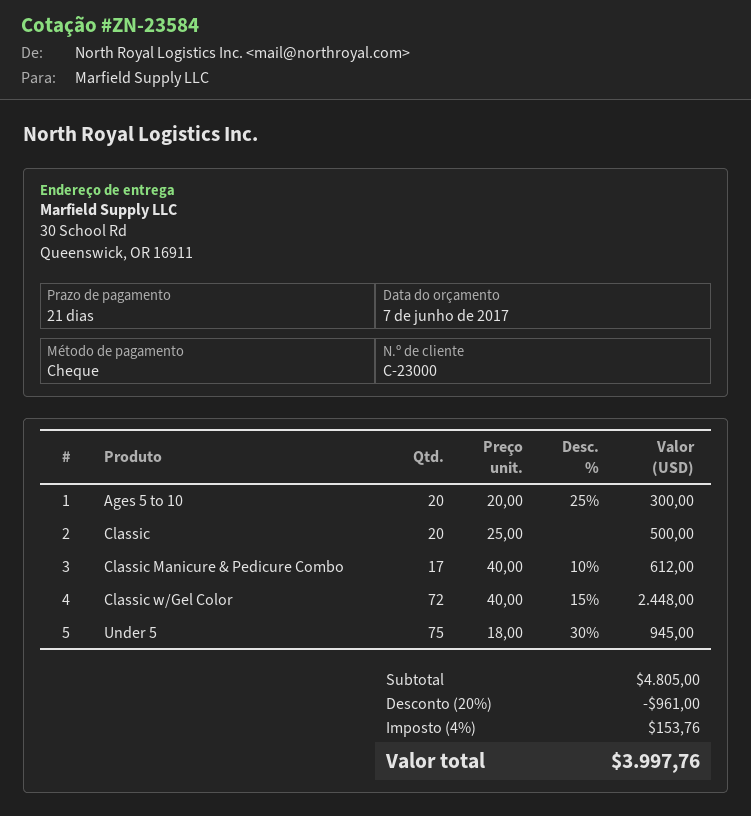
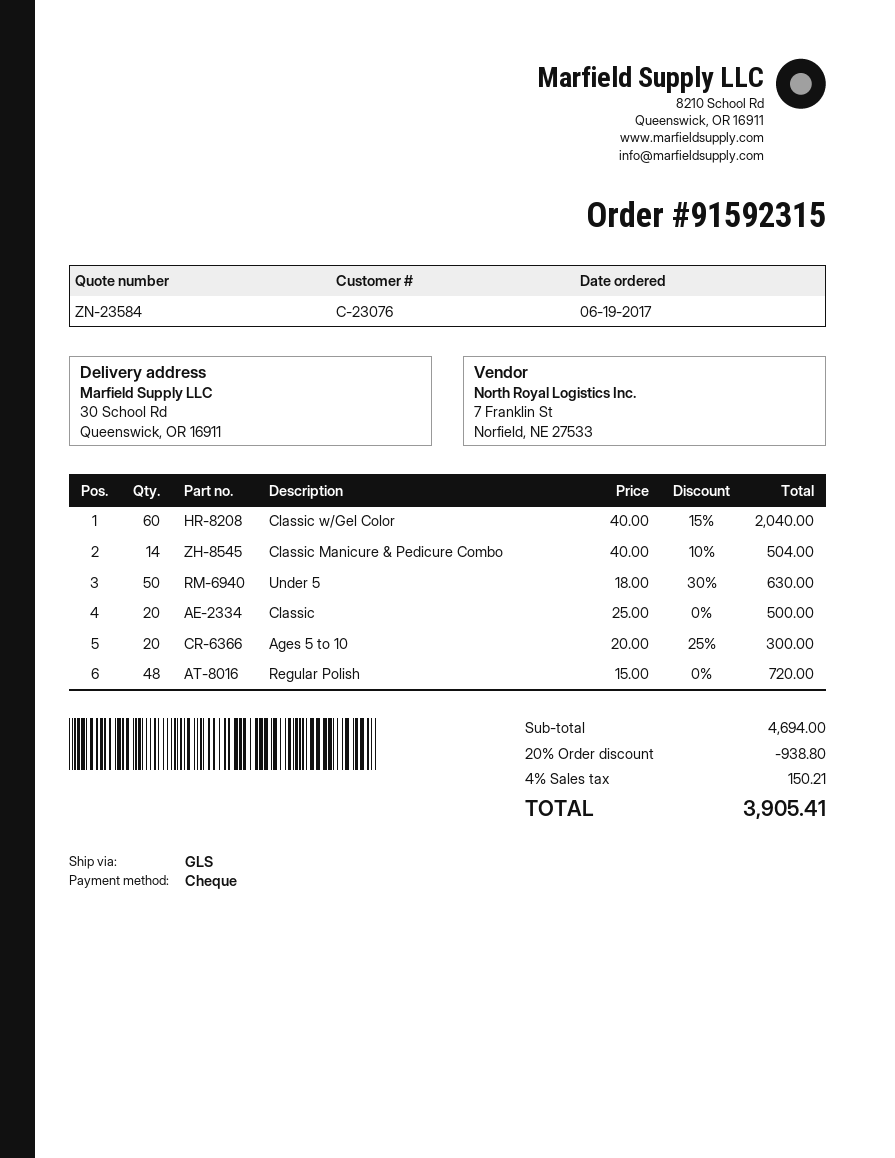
customer number: C-23000 -> C-23076
Classic Manicure & Pedicure Combo: 17 x 40.00 - 10% = 612.00 -> 14 x 40.00 - 10% = 504.00
Classic w/Gel Color: 72 x 40.00 - 15% = 2448.00 -> 60 x 40.00 - 15% = 2040.00
Under 5: 75 x 18.00 - 30% = 945.00 -> 50 x 18.00 - 30% = 630.00
Regular Polish: none -> 48 x 15.00 = 720.00
subtotal: 4805.00 -> 4694.00
discount: 20% = 961.00 -> 20% = 938.80
tax: 4% = 153.76 -> 4% = 150.21
total: 3997.76 -> 3905.41

